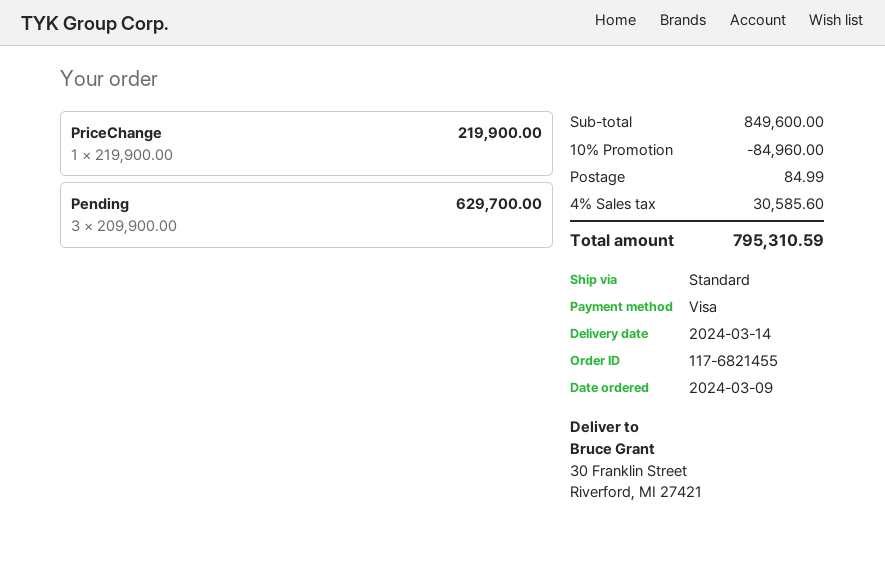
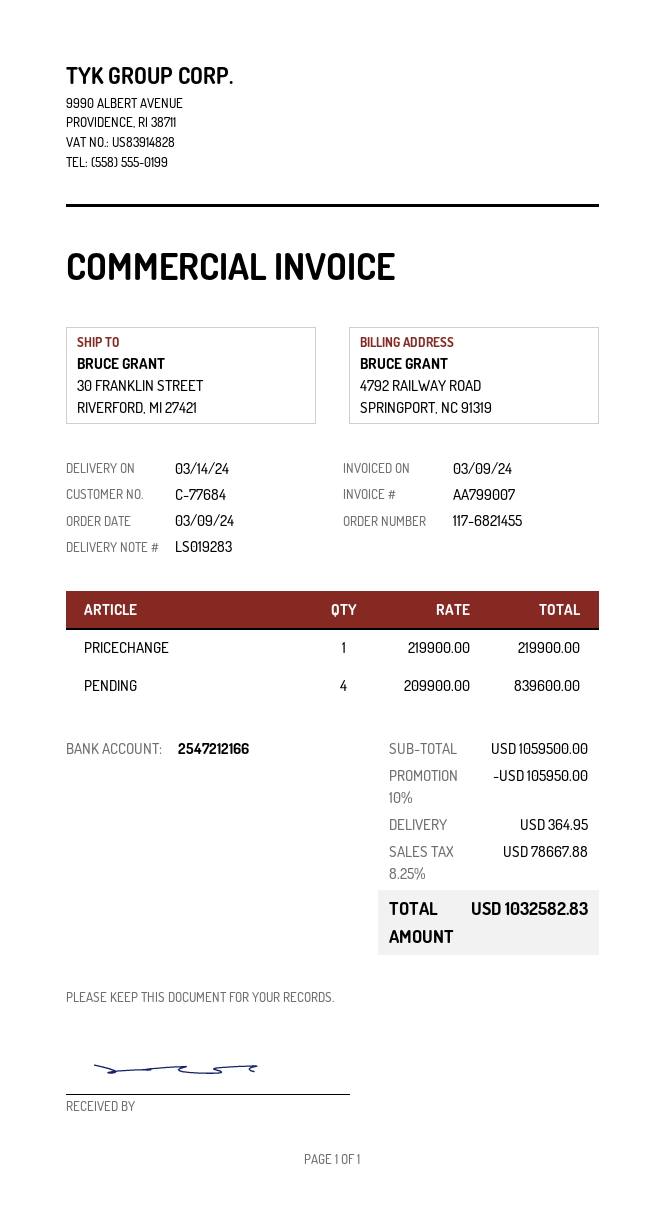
Pending: 3 x 209900.00 = 629700.00 -> 4 x 209900.00 = 839600.00
subtotal: 849600.00 -> 1059500.00
discount: 10% = 84960.00 -> 10% = 105950.00
shipping: 84.99 -> 364.95
tax: 4% = 30585.60 -> 8.25% = 78667.88
total: 795310.59 -> 1032582.83

